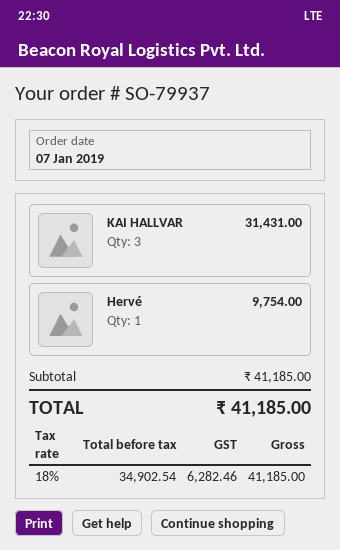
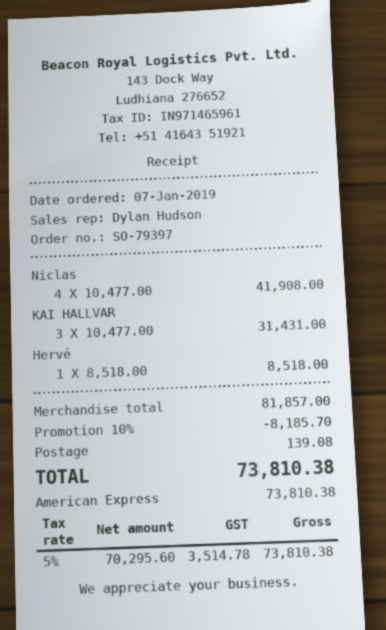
order number: SO-79937 -> SO-79397
Hervé: 1 for 9754.00 -> 1 for 8518.00
Niclas: none -> 4 for 41908.00
subtotal: 41185.00 -> 81857.00
discount: none -> 10% = 8185.70
shipping: none -> 139.08
net: 34902.54 -> 70295.60
tax: 18% = 6282.46 -> 5% = 3514.78
total: 41185.00 -> 73810.38

